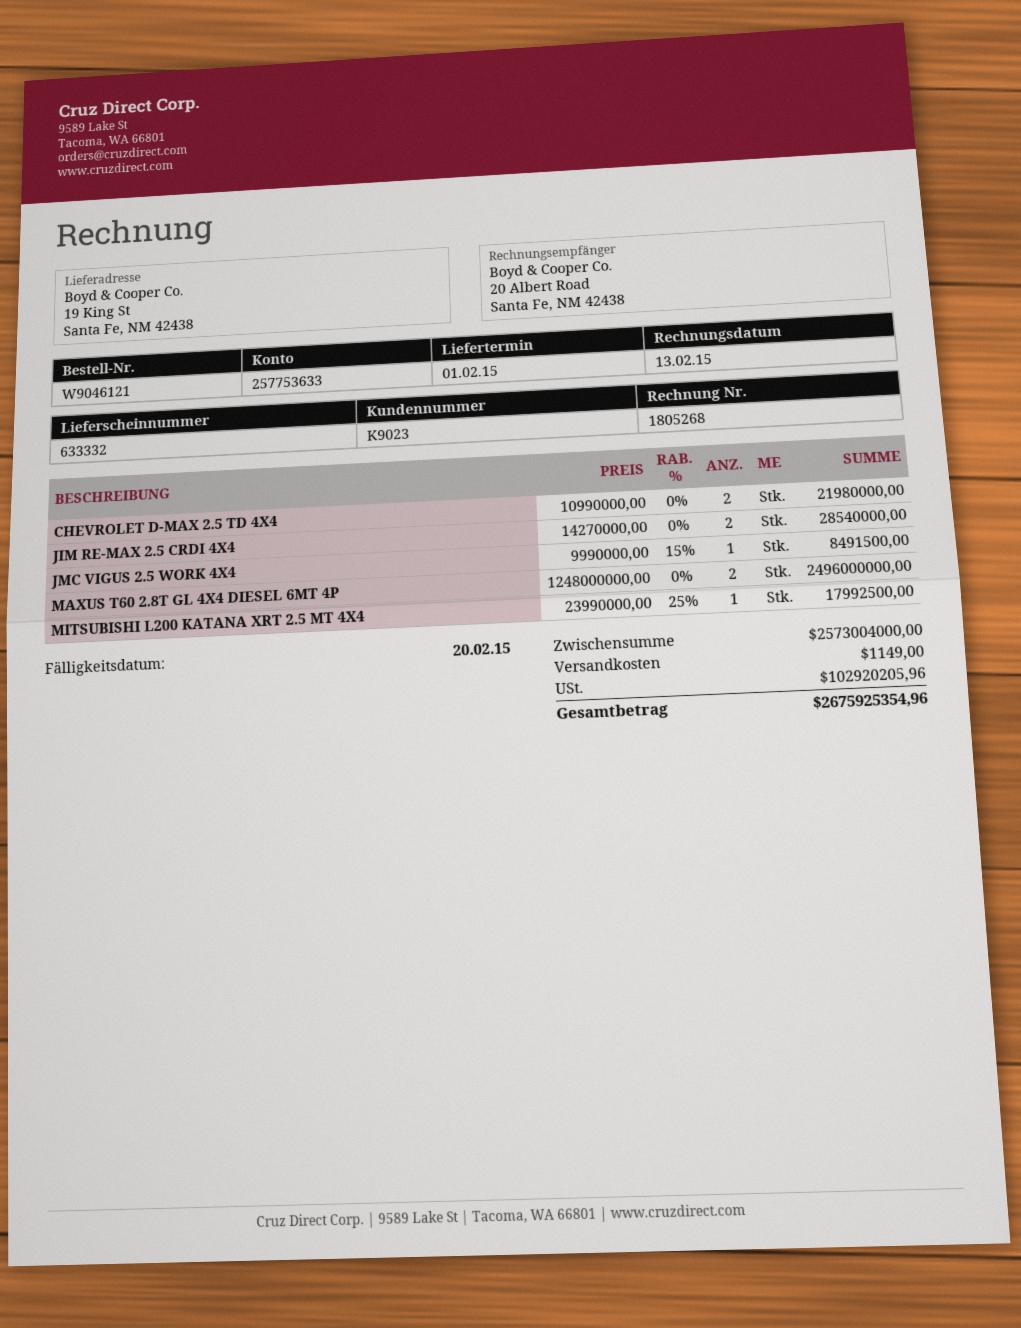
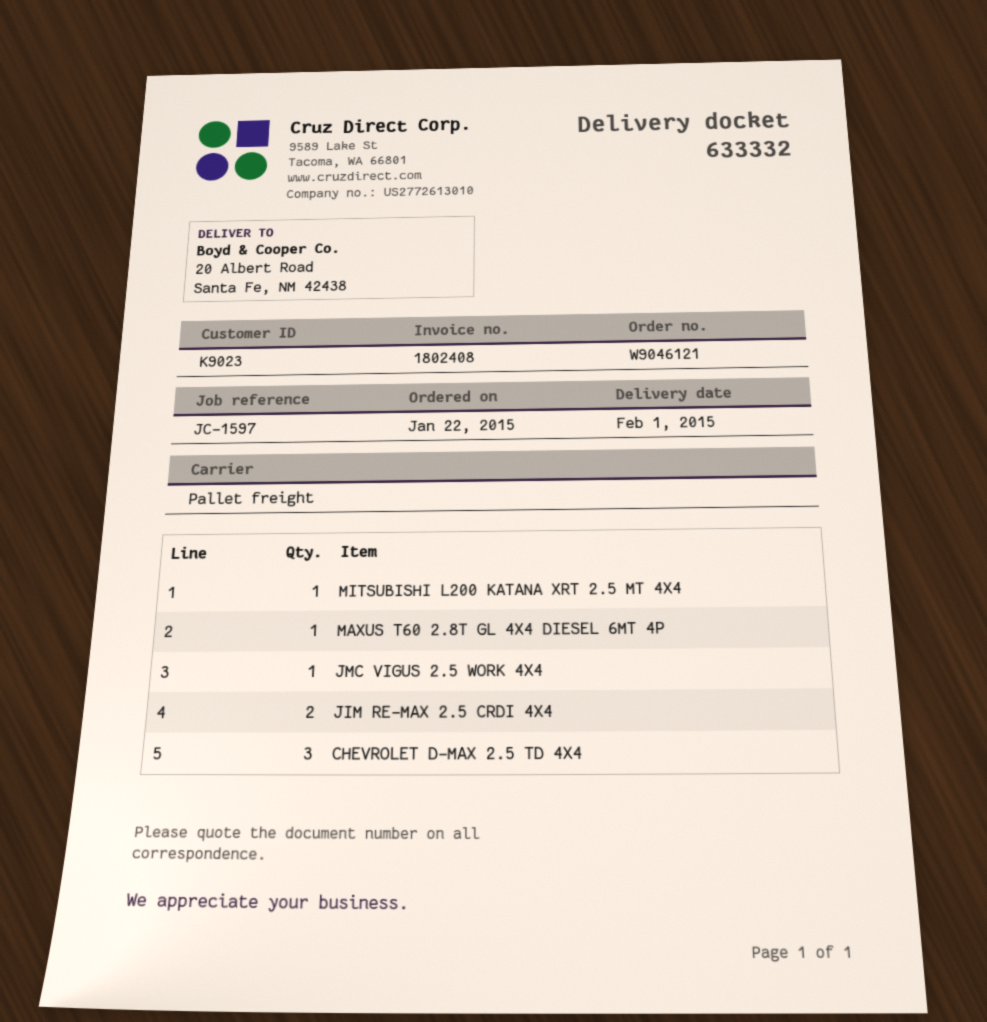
invoice number: 1805268 -> 1802408
ship to: 19 King St, Santa Fe, NM 42438 -> 20 Albert Road, Santa Fe, NM 42438
CHEVROLET D-MAX 2.5 TD 4X4: 2 -> 3
MAXUS T60 2.8T GL 4X4 DIESEL 6MT 4P: 2 -> 1

